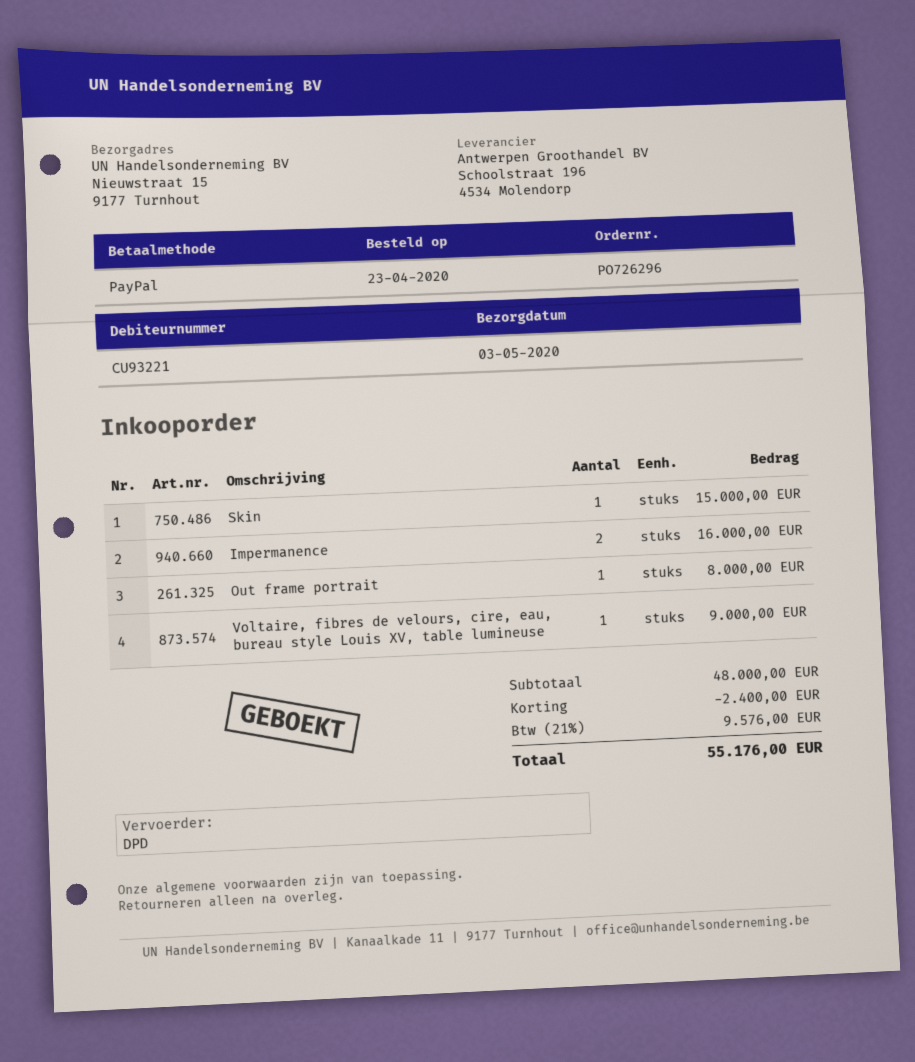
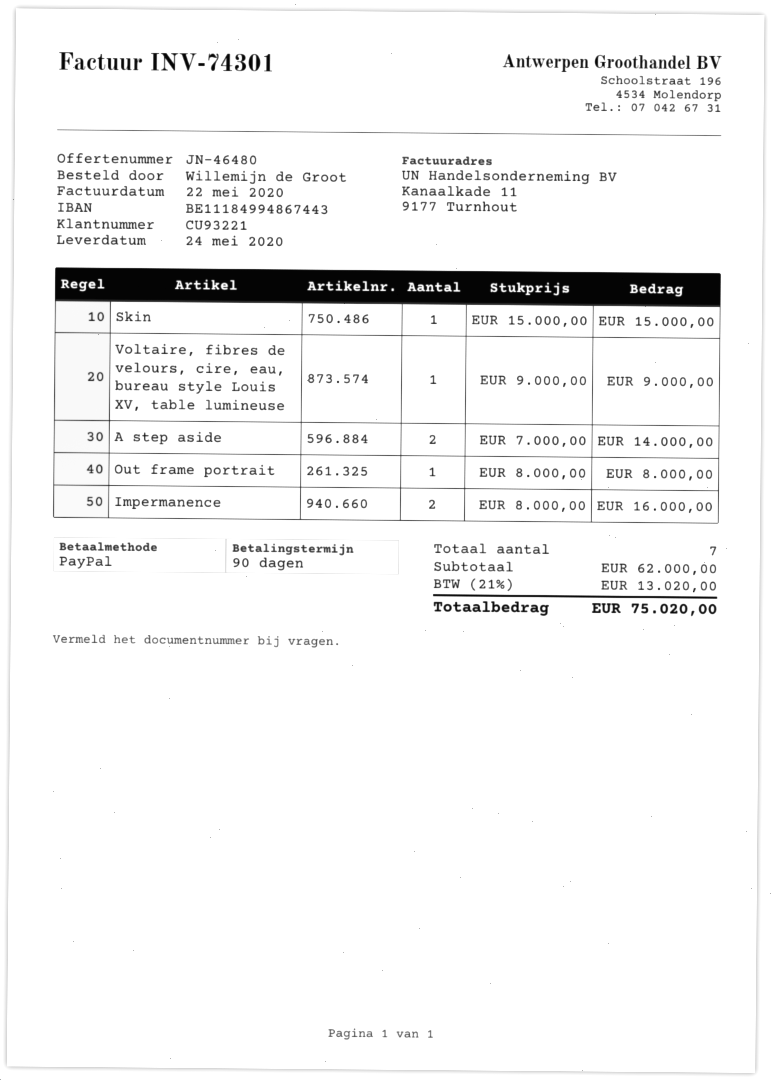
delivery date: 2020-05-03 -> 2020-05-24
A step aside: none -> 2 for 14000.00
subtotal: 48000.00 -> 62000.00
discount: 2400.00 -> none
tax: 21% = 9576.00 -> 21% = 13020.00
total: 55176.00 -> 75020.00

